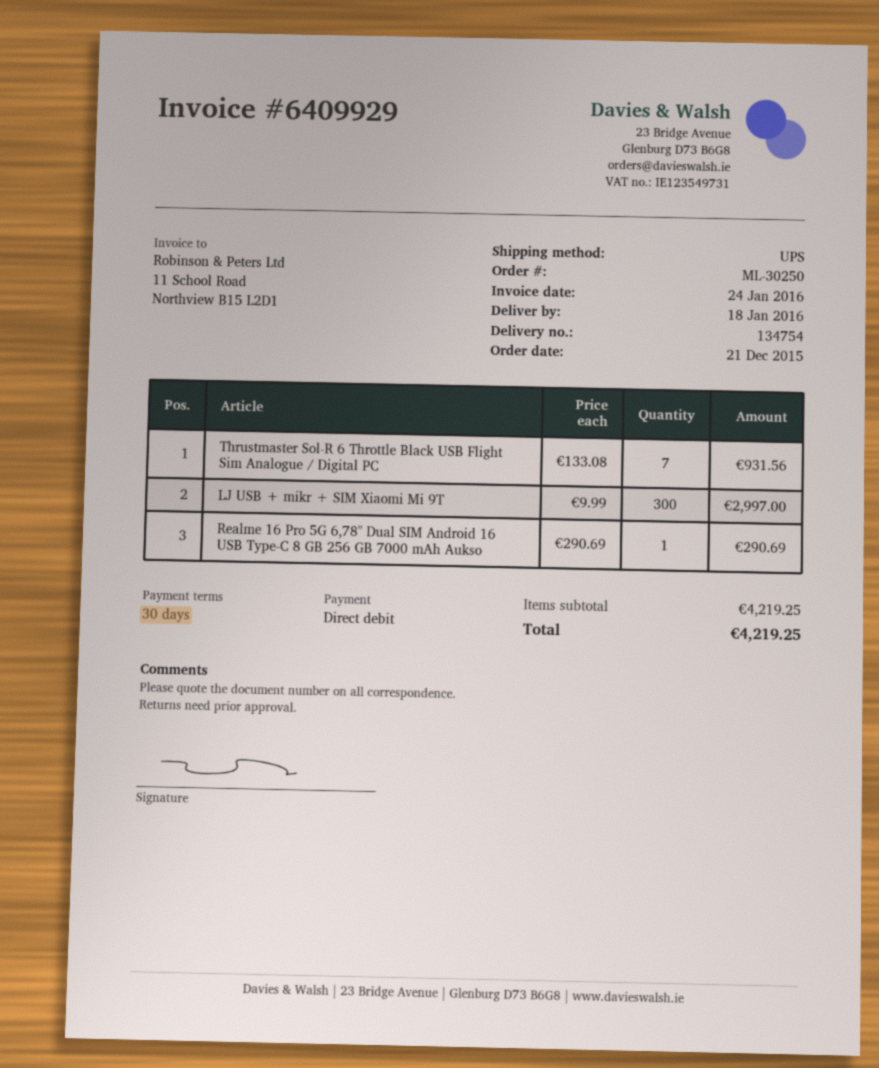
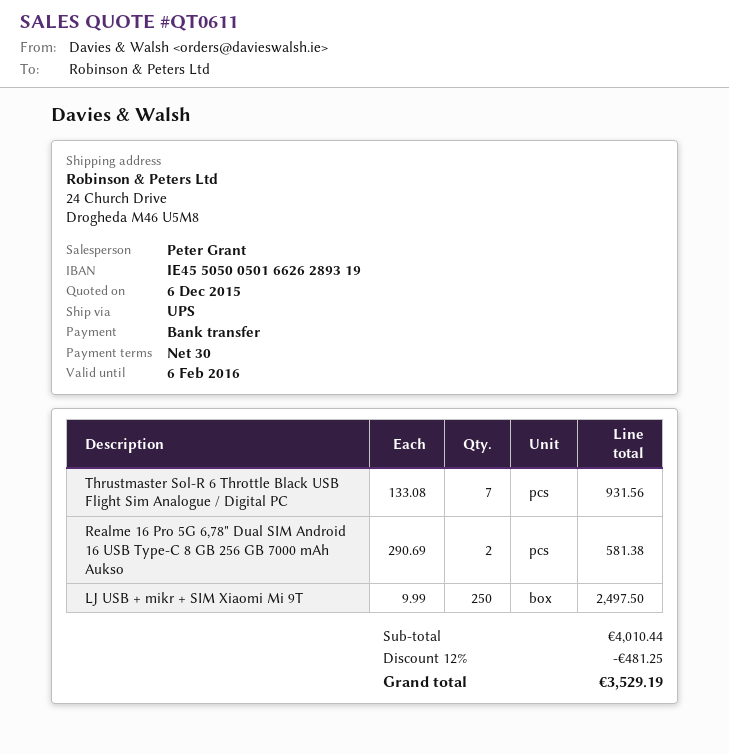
payment method: direct debit -> bank transfer
LJ USB + mikr + SIM Xiaomi Mi 9T: 300 x 9.99 = 2997.00 -> 250 x 9.99 = 2497.50
Realme 16 Pro 5G 6,78" Dual SIM Android 16 USB Type-C 8 GB 256 GB 7000 mAh Aukso: 1 x 290.69 = 290.69 -> 2 x 290.69 = 581.38
subtotal: 4219.25 -> 4010.44
discount: none -> 12% = 481.25
total: 4219.25 -> 3529.19

